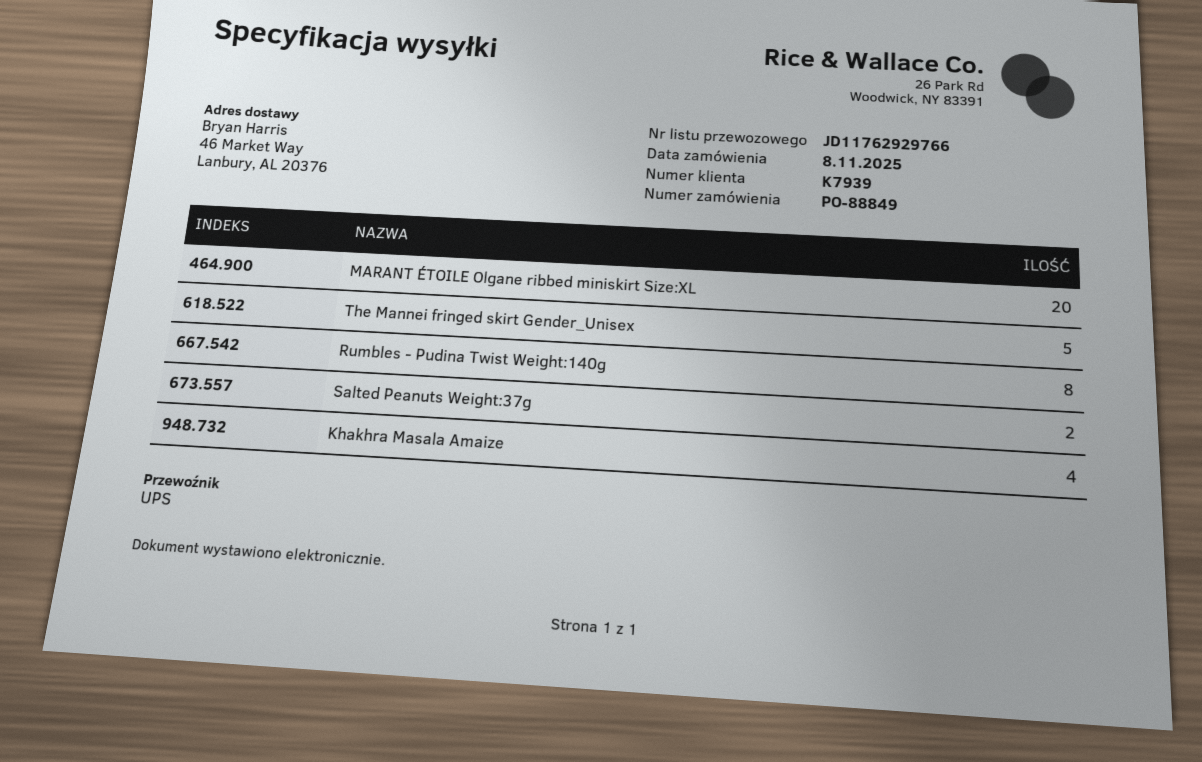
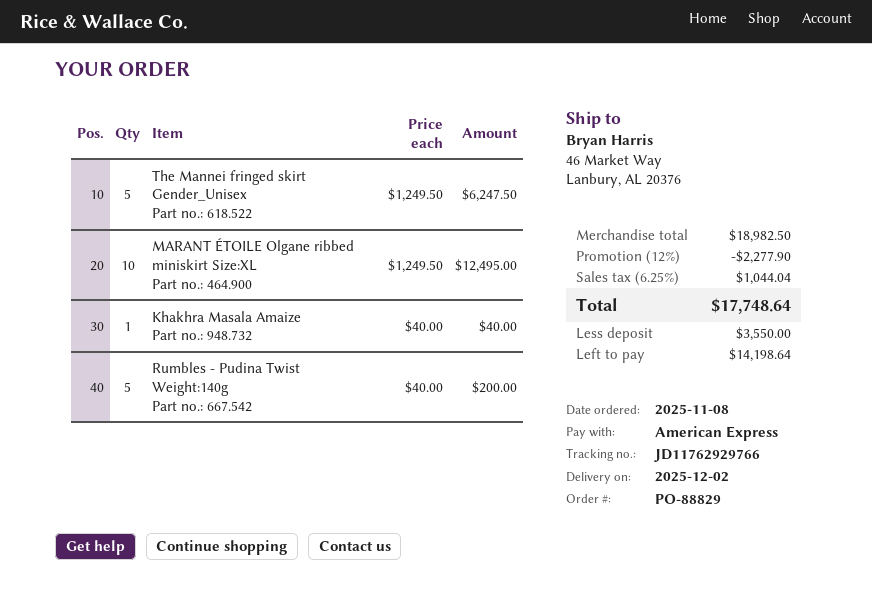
order number: PO-88849 -> PO-88829
MARANT ÉTOILE Olgane ribbed miniskirt Size:XL: 20 -> 10
Rumbles - Pudina Twist Weight:140g: 8 -> 5
Salted Peanuts Weight:37g: 2 -> none
Khakhra Masala Amaize: 4 -> 1

